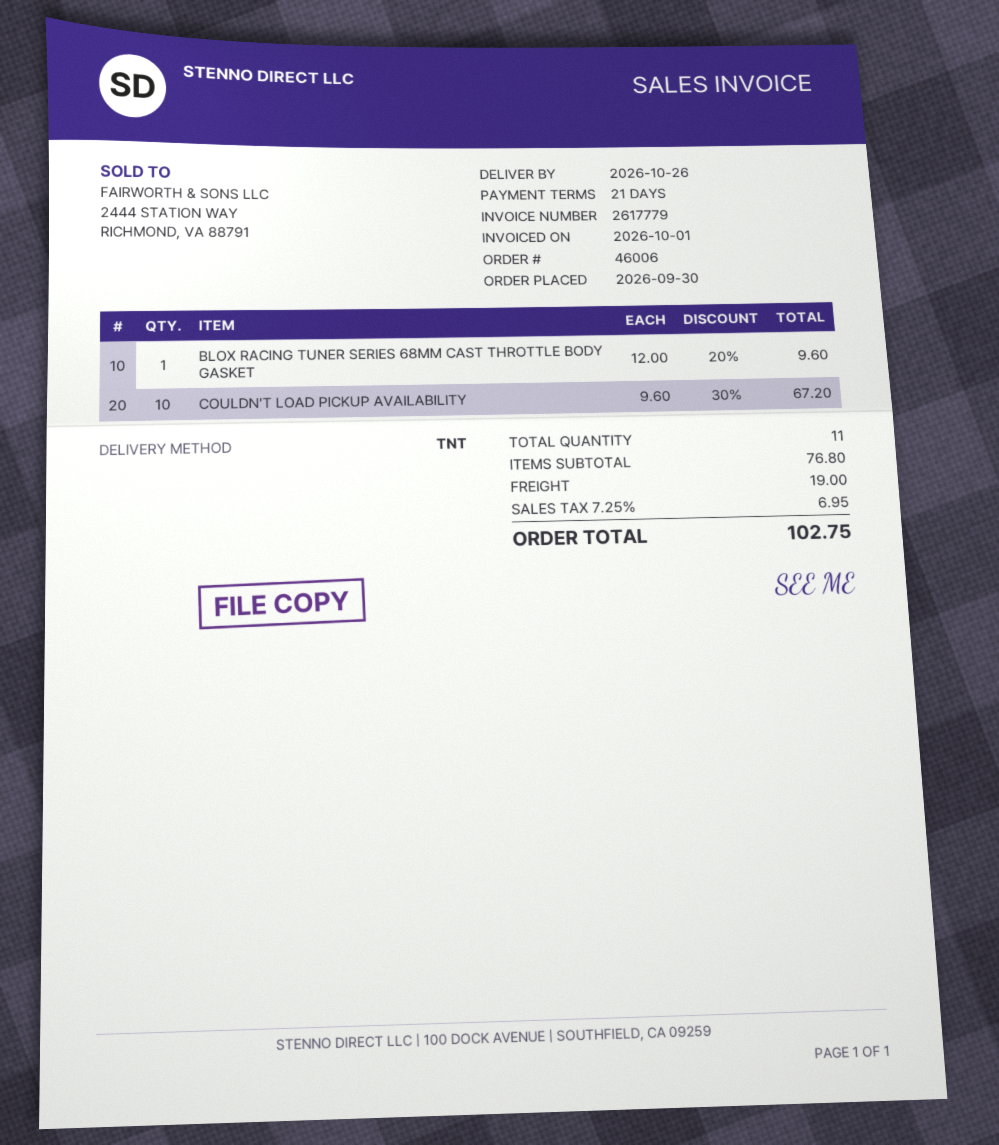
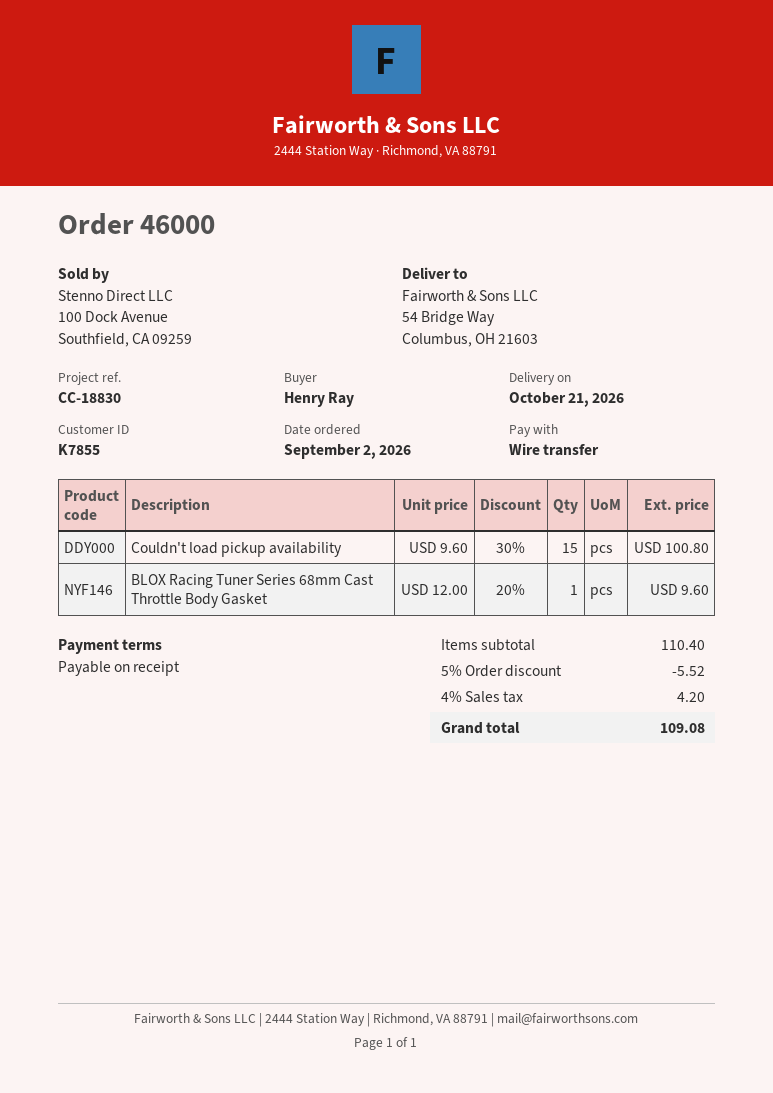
order number: 46006 -> 46000
order date: 2026-09-30 -> 2026-09-02
delivery date: 2026-10-26 -> 2026-10-21
payment terms: 21 days -> on receipt
COULDN'T LOAD PICKUP AVAILABILITY: 10 x 9.60 - 30% = 67.20 -> 15 x 9.60 - 30% = 100.80
subtotal: 76.80 -> 110.40
discount: none -> 5% = 5.52
shipping: 19.00 -> none
tax: 7.25% = 6.95 -> 4% = 4.20
total: 102.75 -> 109.08

